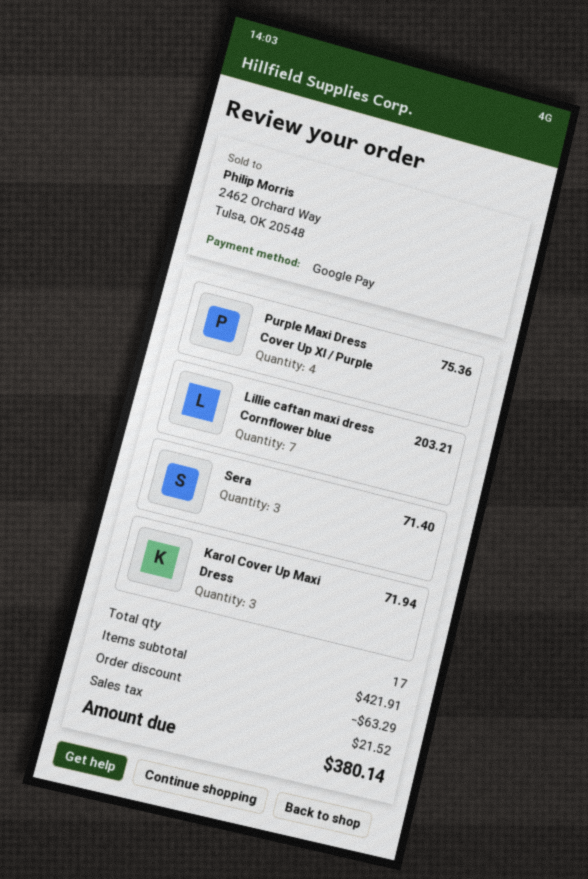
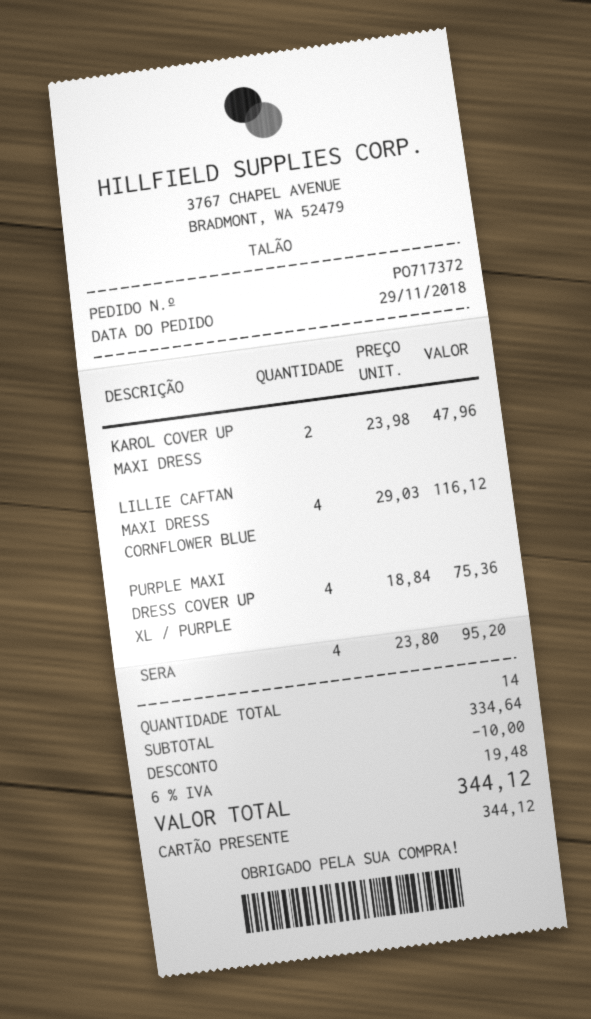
payment method: Google Pay -> gift card
Lillie caftan maxi dress Cornflower blue: 7 for 203.21 -> 4 for 116.12
Sera: 3 for 71.40 -> 4 for 95.20
Karol Cover Up Maxi Dress: 3 for 71.94 -> 2 for 47.96
total quantity: 17 -> 14
subtotal: 421.91 -> 334.64
discount: 63.29 -> 10.00
tax: 21.52 -> 19.48
total: 380.14 -> 344.12

